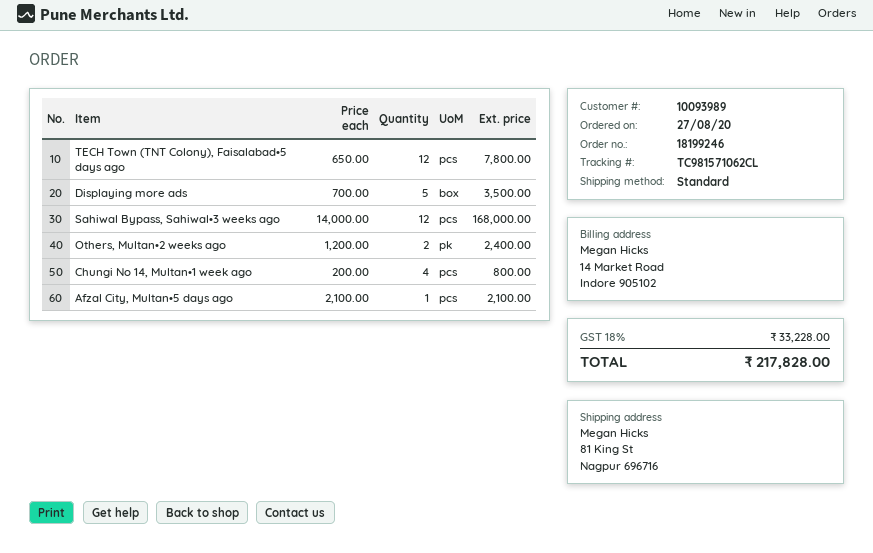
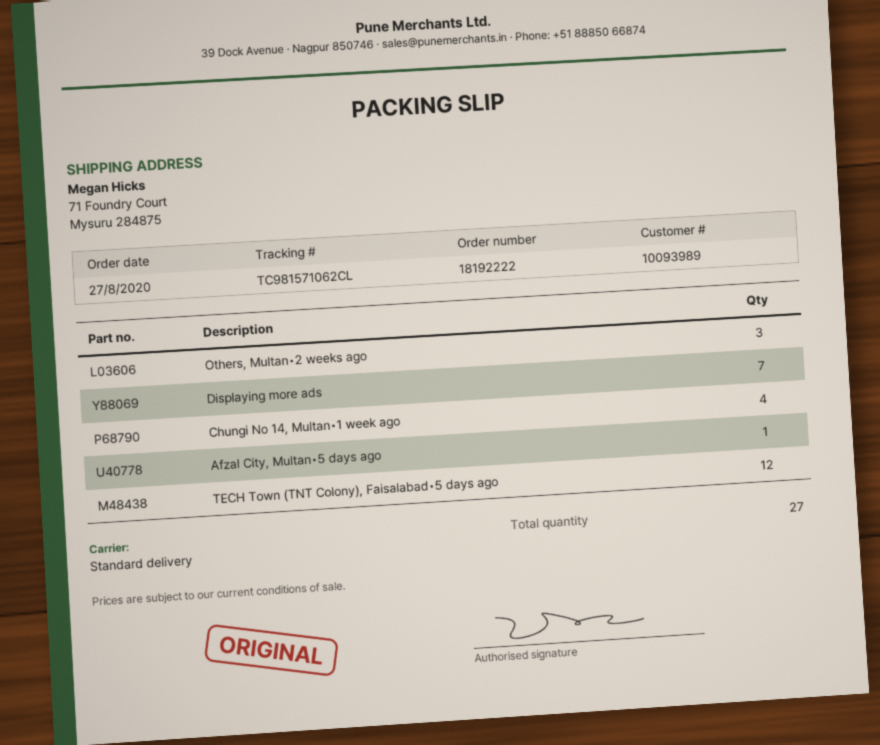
order number: 18199246 -> 18192222
ship to: 81 King St, Nagpur 696716 -> 71 Foundry Court, Mysuru 284875
Displaying more ads: 5 -> 7
Sahiwal Bypass, Sahiwal•3 weeks ago: 12 -> none
Others, Multan•2 weeks ago: 2 -> 3

